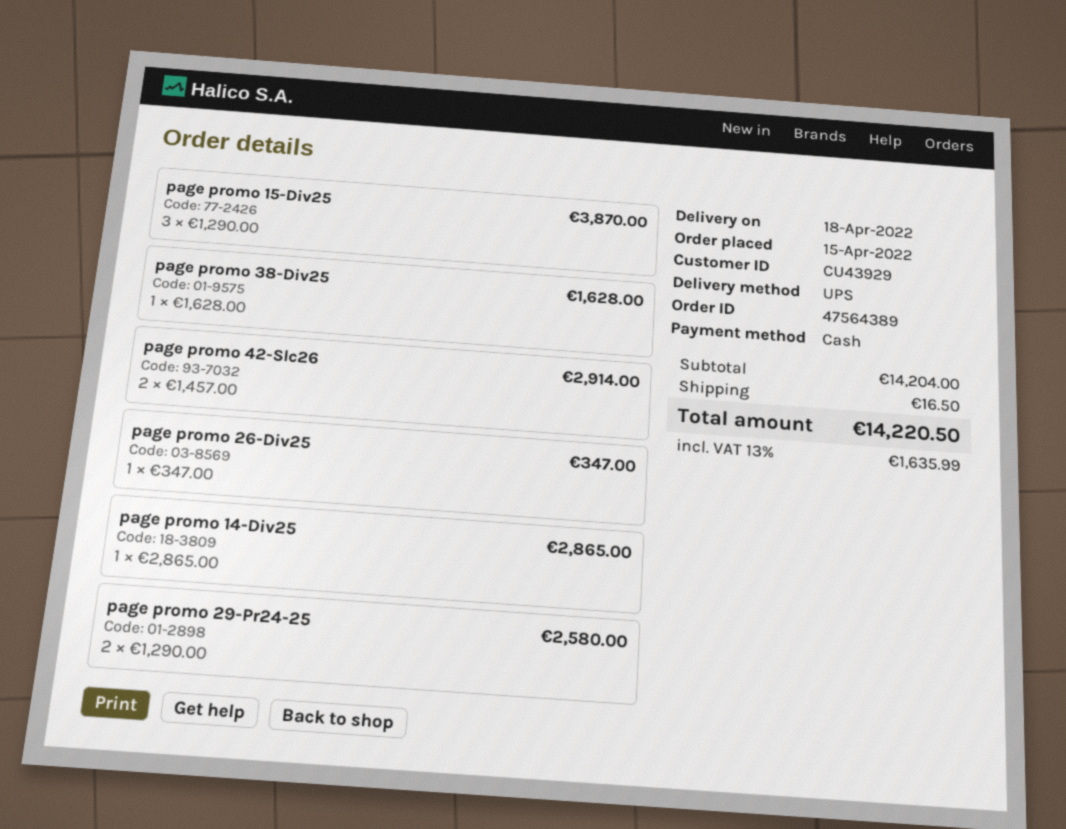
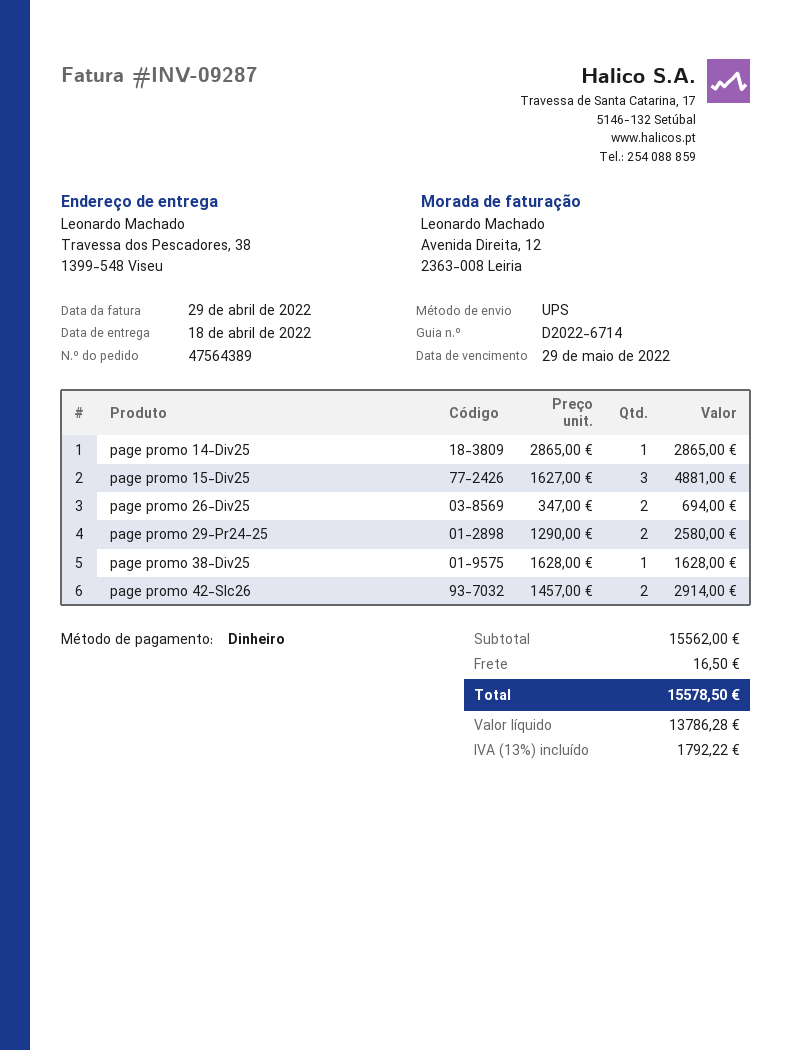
page promo 15-Div25: 3 x 1290.00 = 3870.00 -> 3 x 1627.00 = 4881.00
page promo 26-Div25: 1 x 347.00 = 347.00 -> 2 x 347.00 = 694.00
subtotal: 14204.00 -> 15562.00
tax: 13% = 1635.99 -> 13% = 1792.22
total: 14220.50 -> 15578.50

